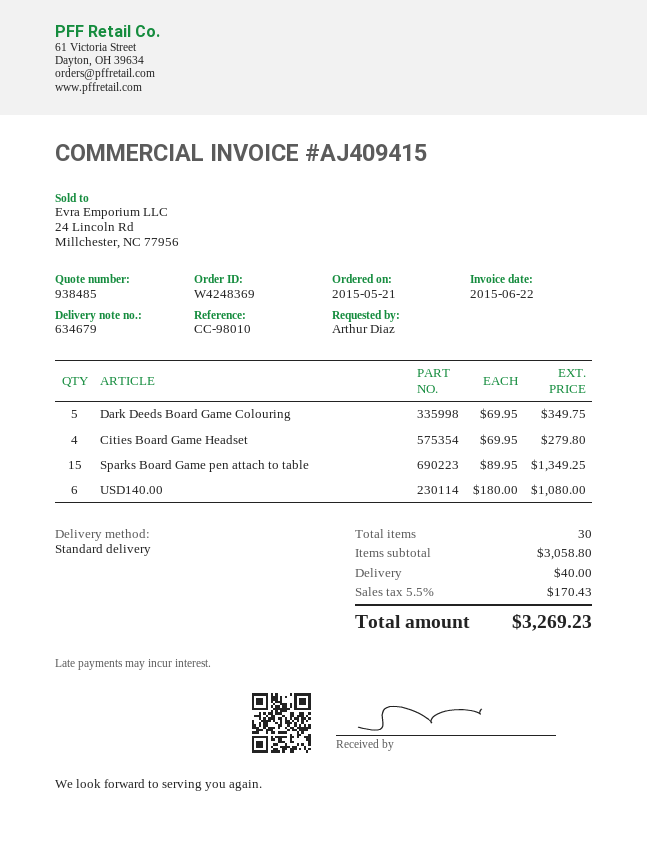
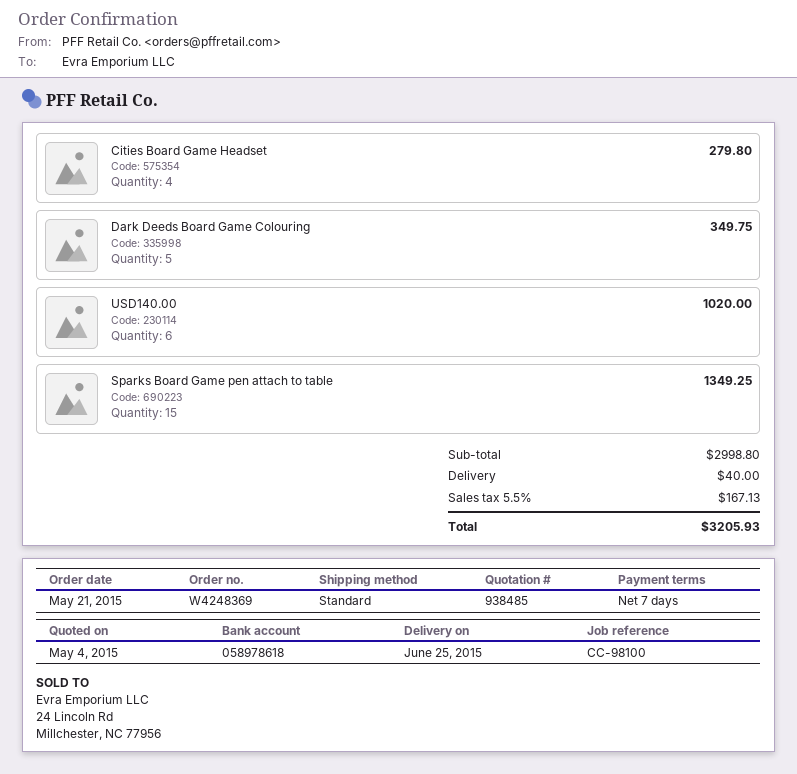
reference: CC-98010 -> CC-98100
USD140.00: 6 for 1080.00 -> 6 for 1020.00
subtotal: 3058.80 -> 2998.80
tax: 5.5% = 170.43 -> 5.5% = 167.13
total: 3269.23 -> 3205.93

